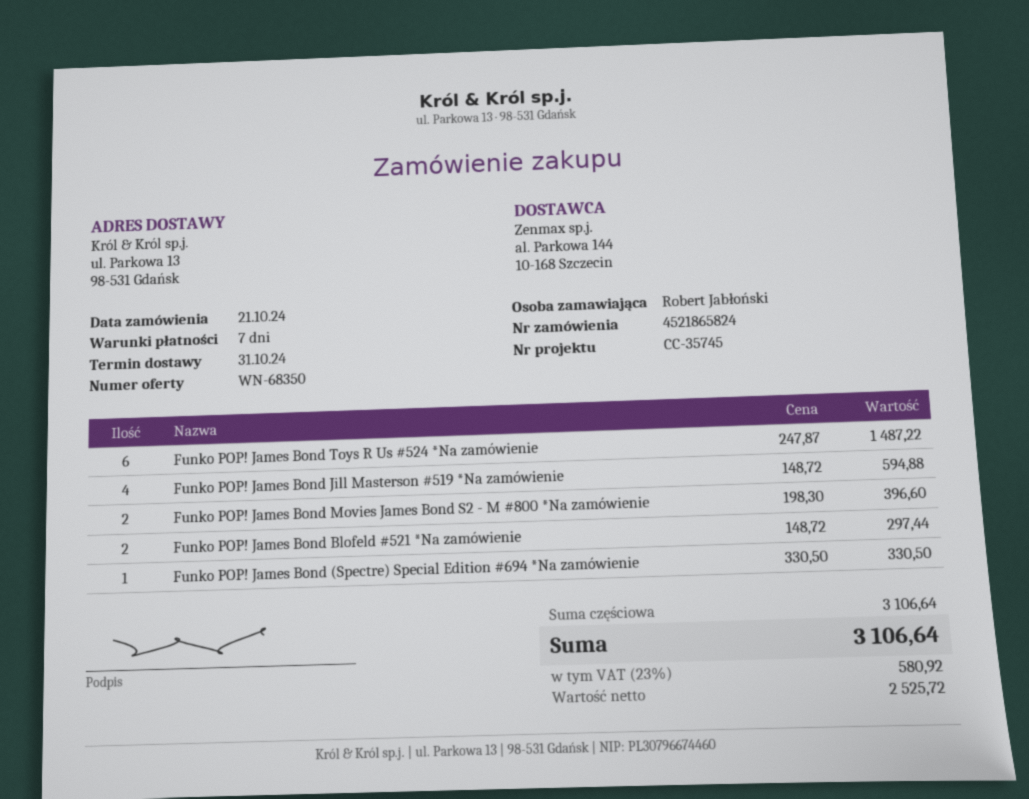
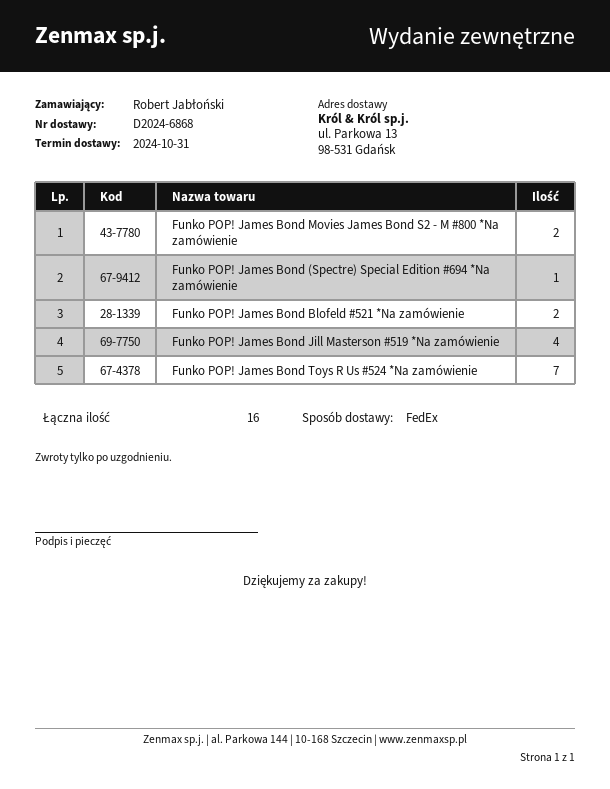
Funko POP! James Bond Toys R Us #524 *Na zamówienie: 6 -> 7

